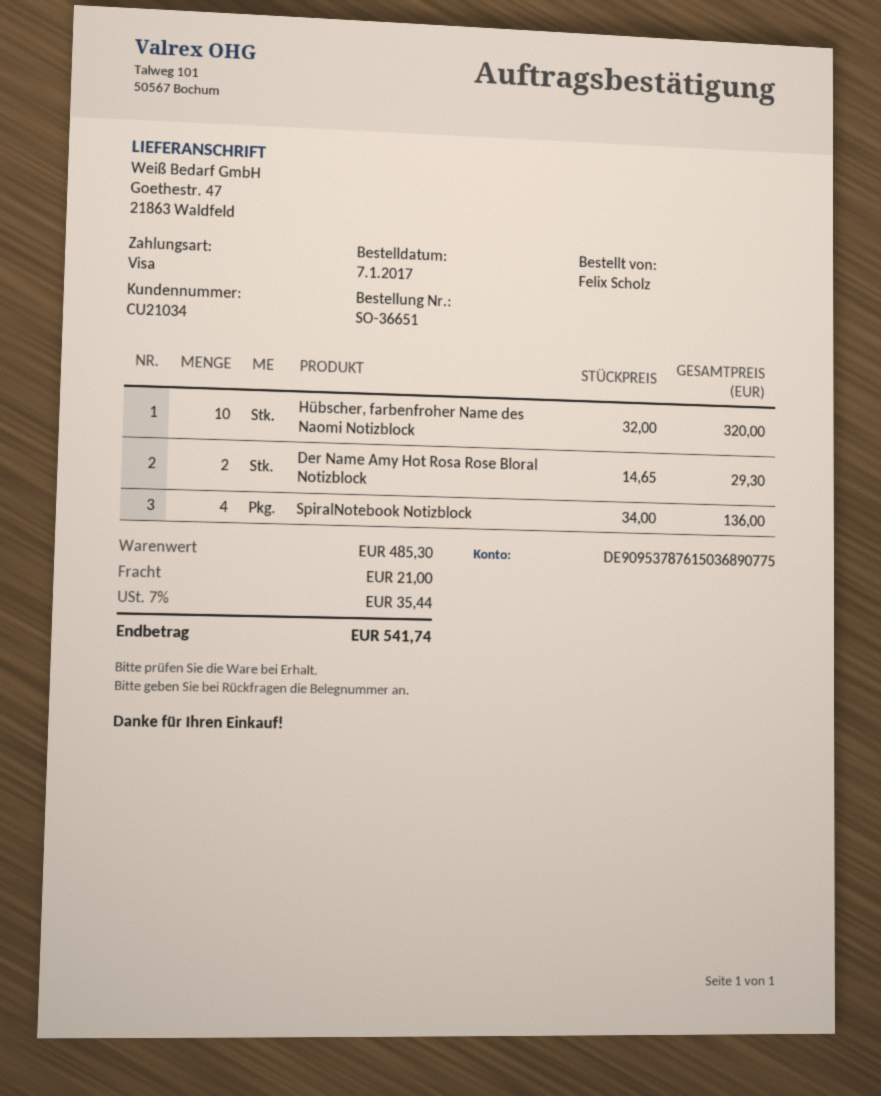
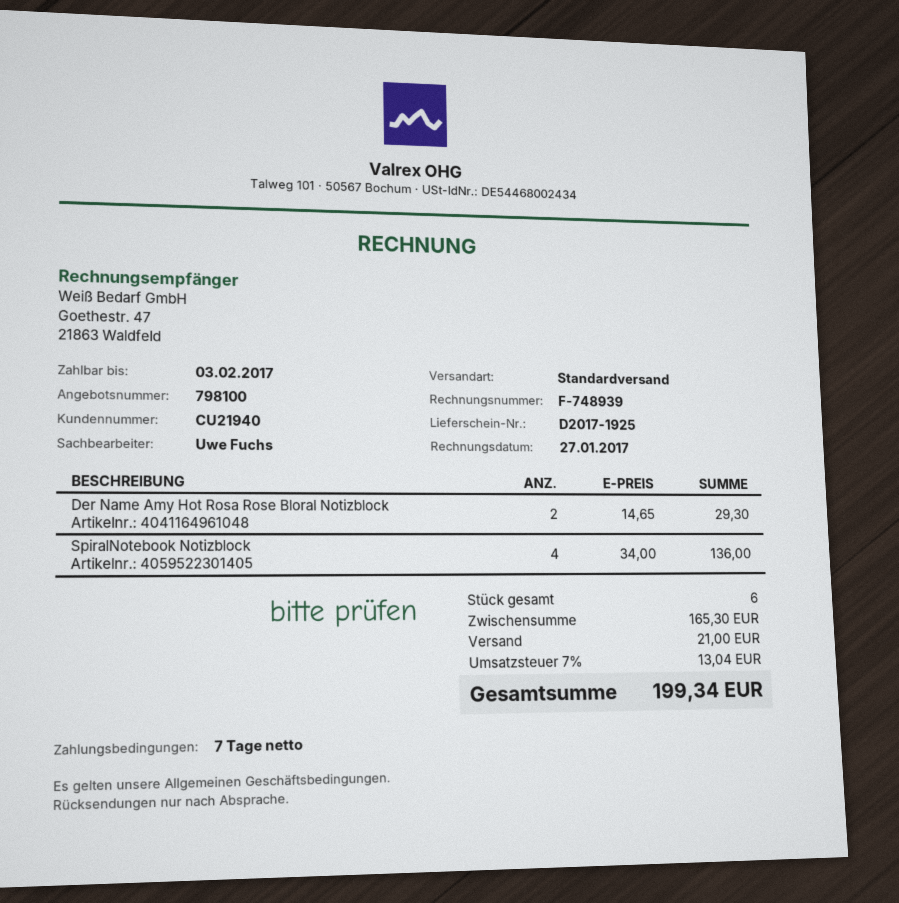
customer number: CU21034 -> CU21940
Hübscher, farbenfroher Name des Naomi Notizblock: 10 x 32.00 = 320.00 -> none
subtotal: 485.30 -> 165.30
tax: 7% = 35.44 -> 7% = 13.04
total: 541.74 -> 199.34

